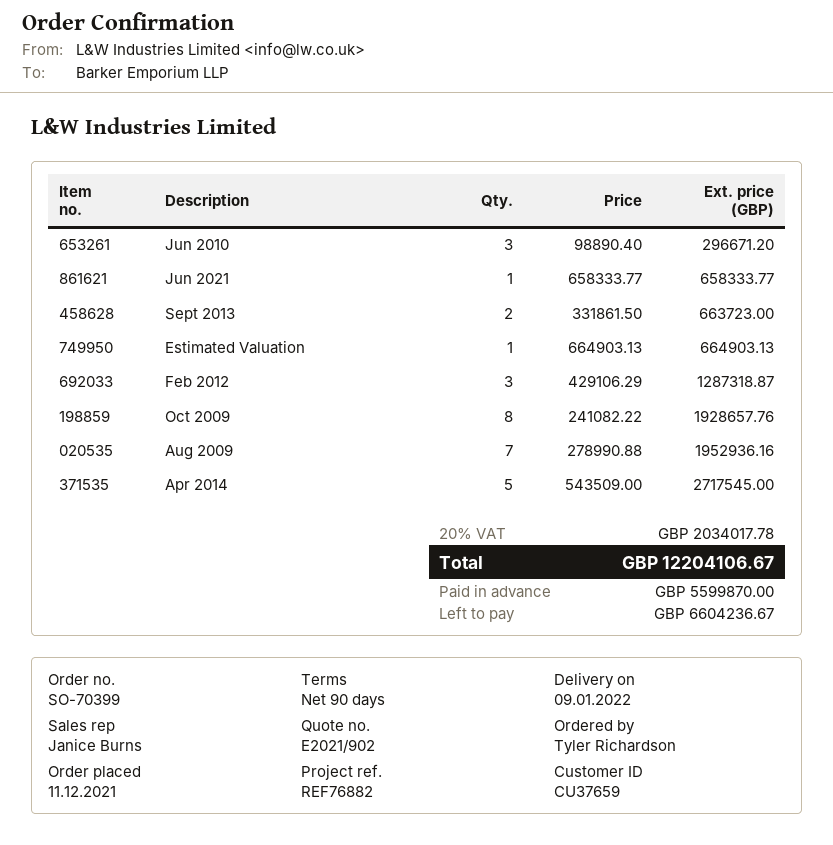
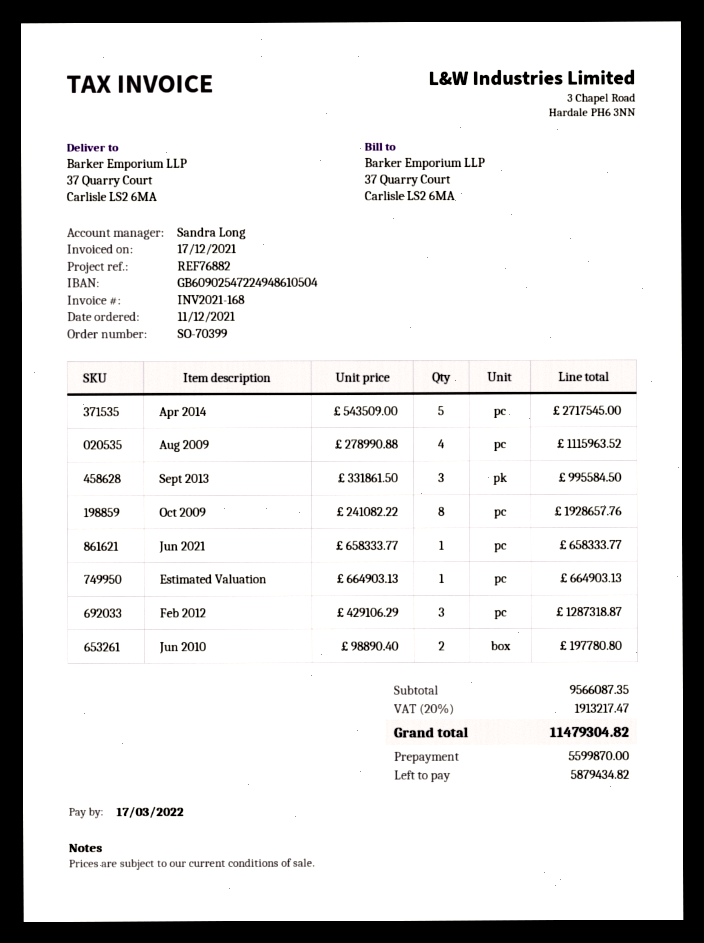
sales rep: Janice Burns -> Sandra Long
Jun 2010: 3 x 98890.40 = 296671.20 -> 2 x 98890.40 = 197780.80
Sept 2013: 2 x 331861.50 = 663723.00 -> 3 x 331861.50 = 995584.50
Aug 2009: 7 x 278990.88 = 1952936.16 -> 4 x 278990.88 = 1115963.52
tax: 20% = 2034017.78 -> 20% = 1913217.47
total: 12204106.67 -> 11479304.82
balance: 6604236.67 -> 5879434.82

